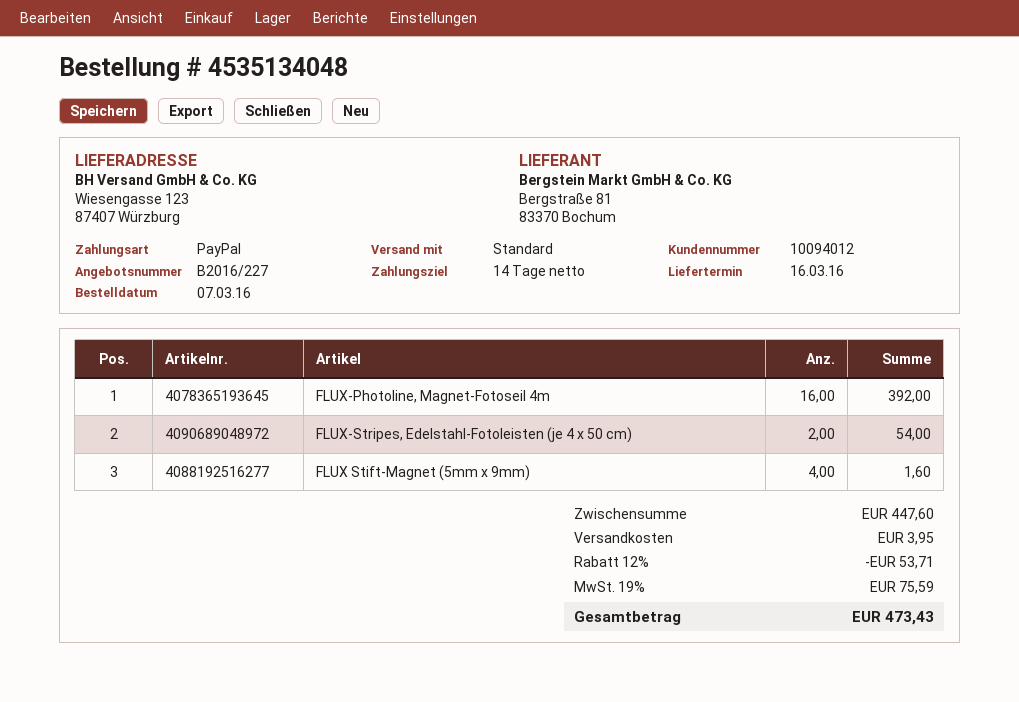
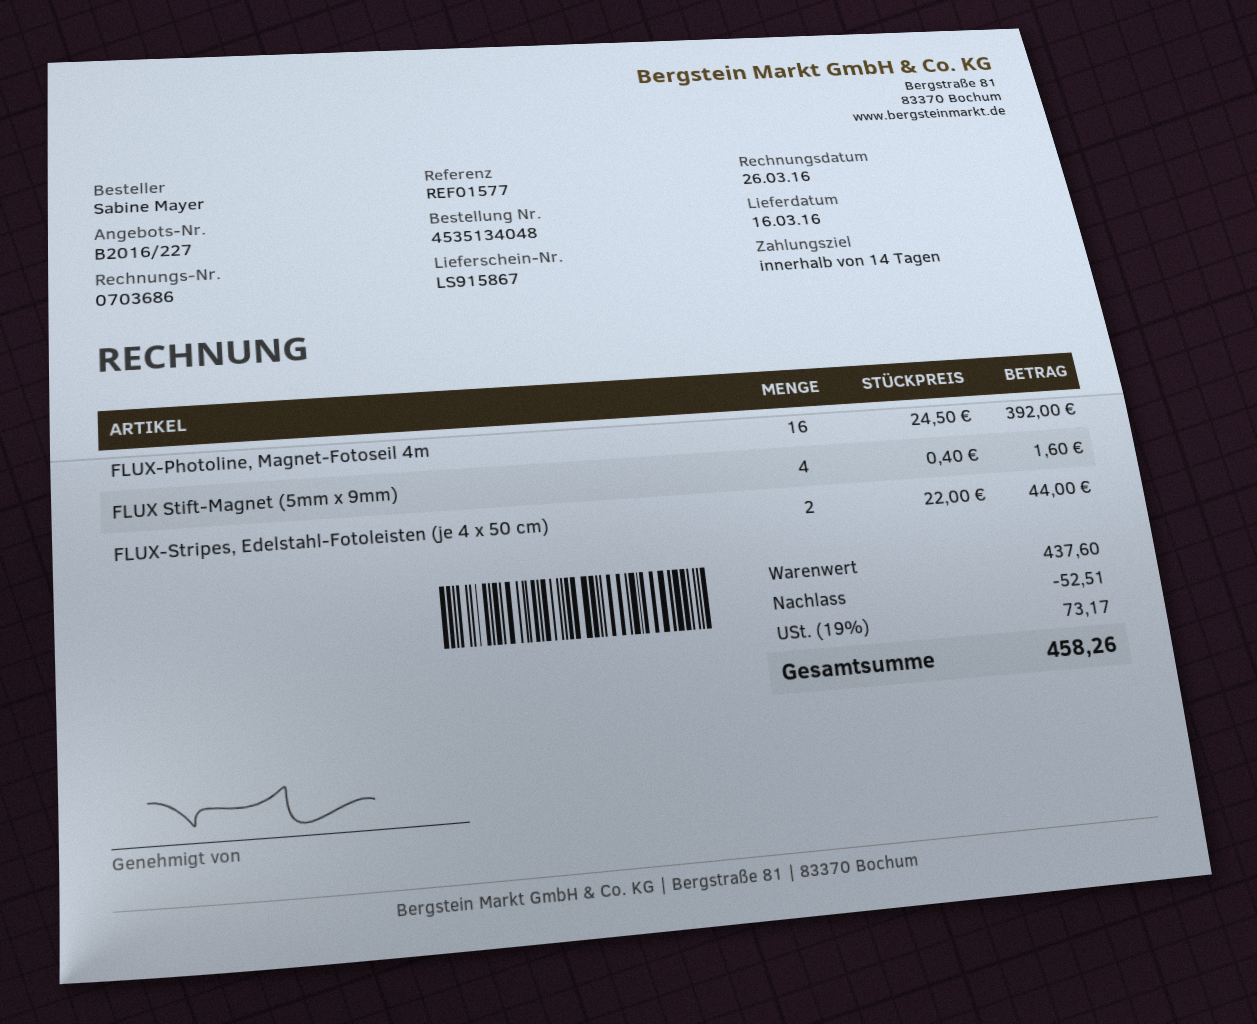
FLUX-Stripes, Edelstahl-Fotoleisten (je 4 x 50 cm): 2 for 54.00 -> 2 for 44.00
subtotal: 447.60 -> 437.60
discount: 53.71 -> 52.51
shipping: 3.95 -> none
tax: 19% = 75.59 -> 19% = 73.17
total: 473.43 -> 458.26

